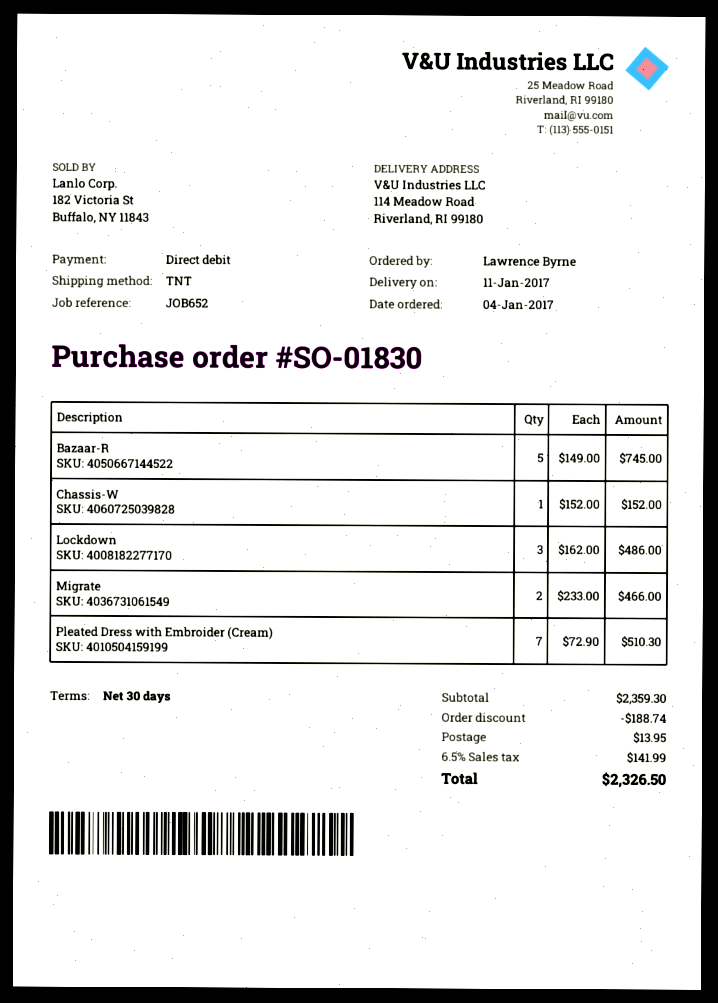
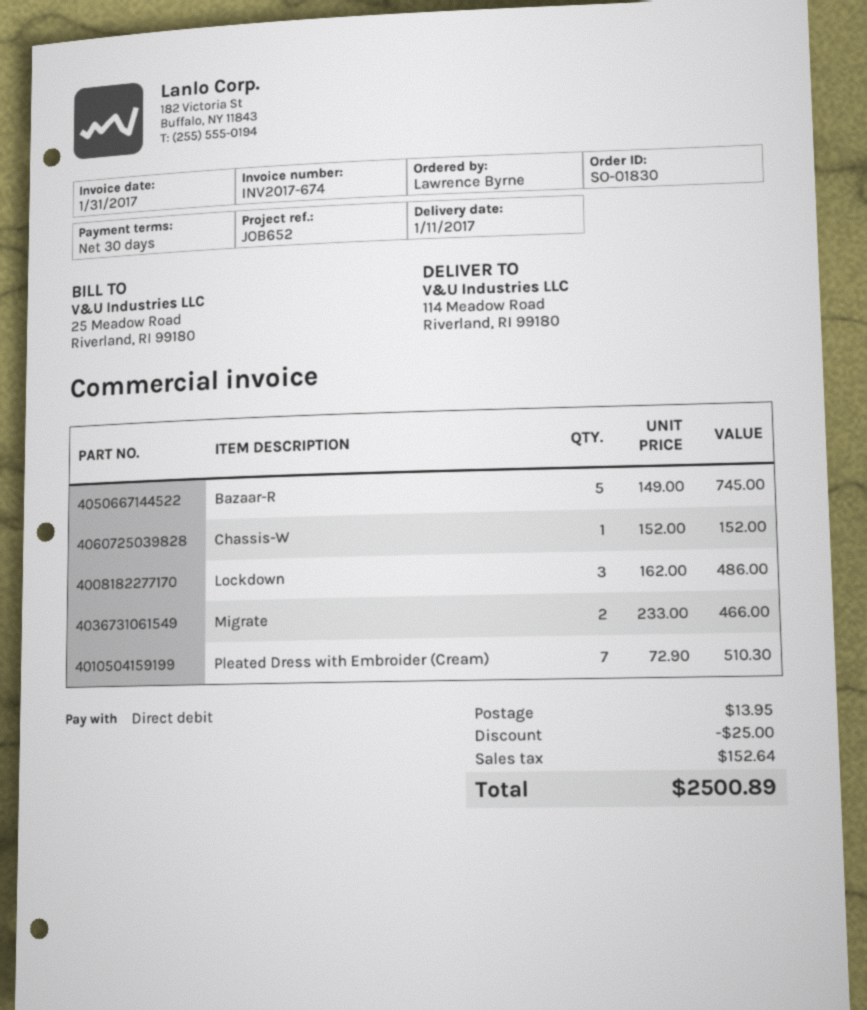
discount: 188.74 -> 25.00
tax: 141.99 -> 152.64
total: 2326.50 -> 2500.89

